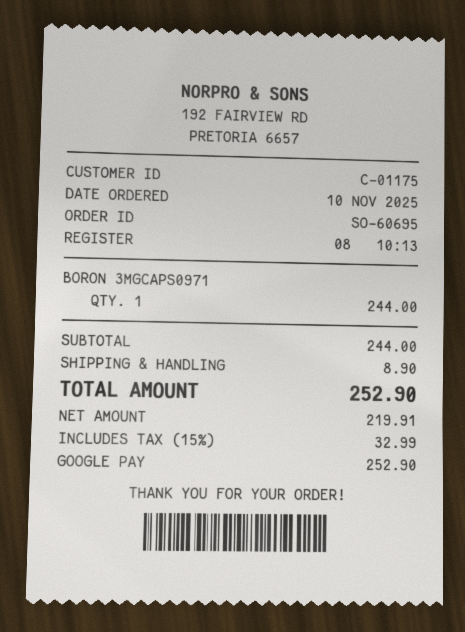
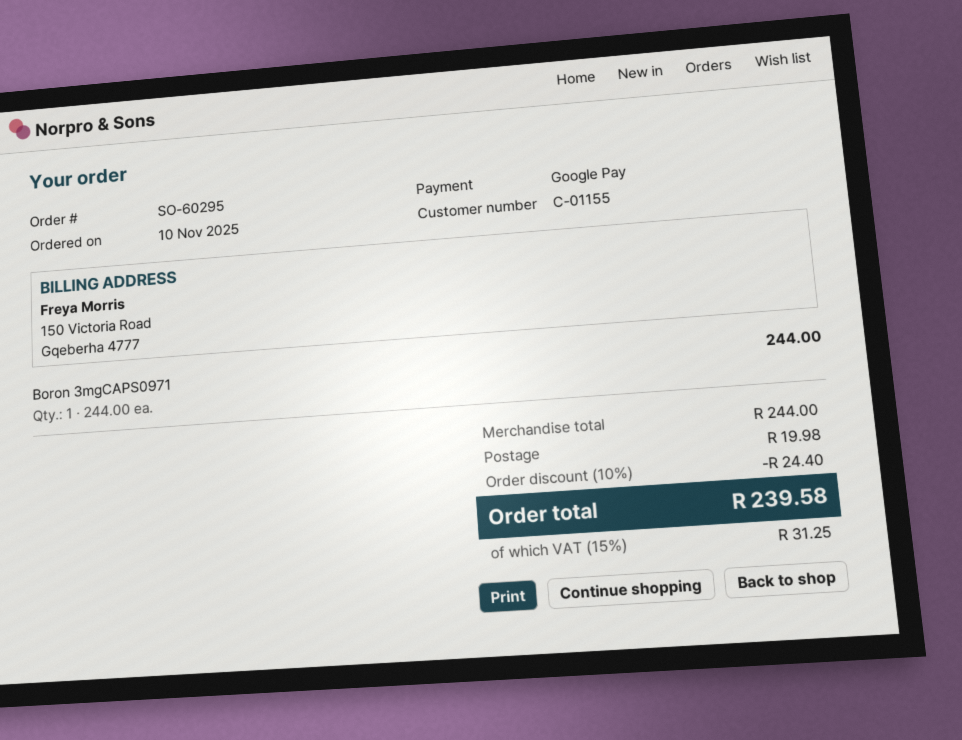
order number: SO-60695 -> SO-60295
customer number: C-01175 -> C-01155
discount: none -> 10% = 24.40
shipping: 8.90 -> 19.98
tax: 15% = 32.99 -> 15% = 31.25
total: 252.90 -> 239.58

